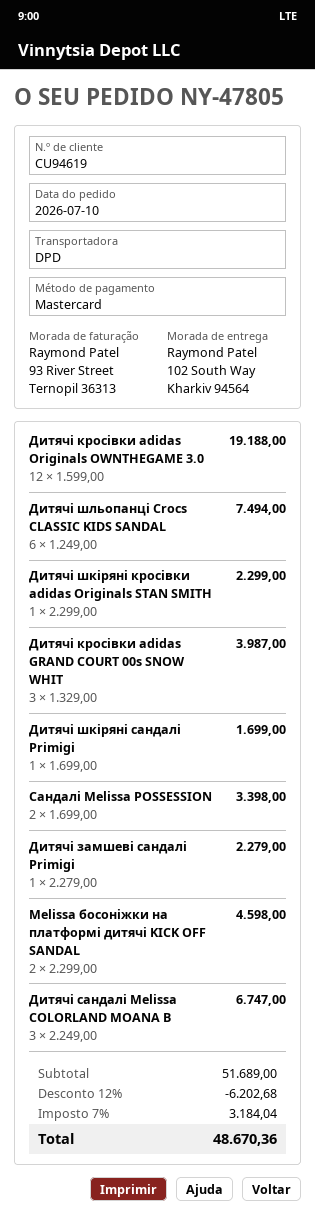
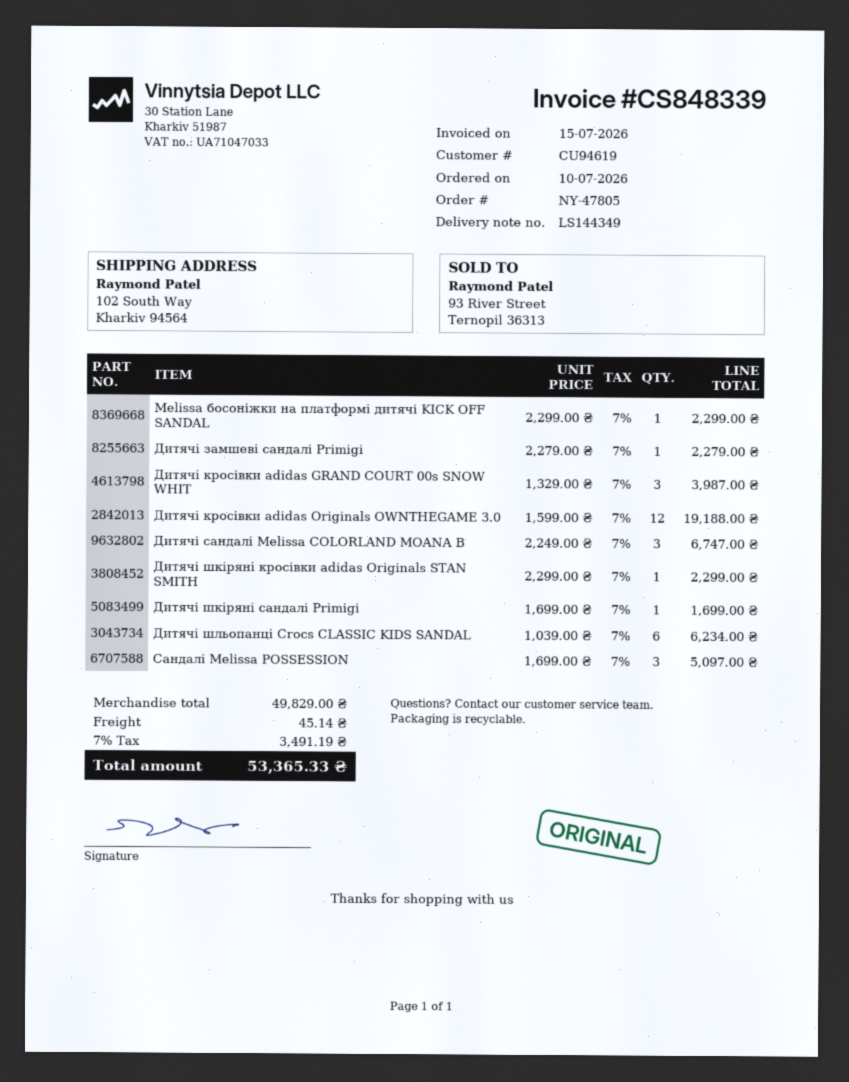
Дитячі шльопанці Crocs CLASSIC KIDS SANDAL: 6 x 1249.00 = 7494.00 -> 6 x 1039.00 = 6234.00
Сандалі Melissa POSSESSION: 2 x 1699.00 = 3398.00 -> 3 x 1699.00 = 5097.00
Melissa босоніжки на платформі дитячі KICK OFF SANDAL: 2 x 2299.00 = 4598.00 -> 1 x 2299.00 = 2299.00
subtotal: 51689.00 -> 49829.00
discount: 12% = 6202.68 -> none
shipping: none -> 45.14
tax: 7% = 3184.04 -> 7% = 3491.19
total: 48670.36 -> 53365.33

